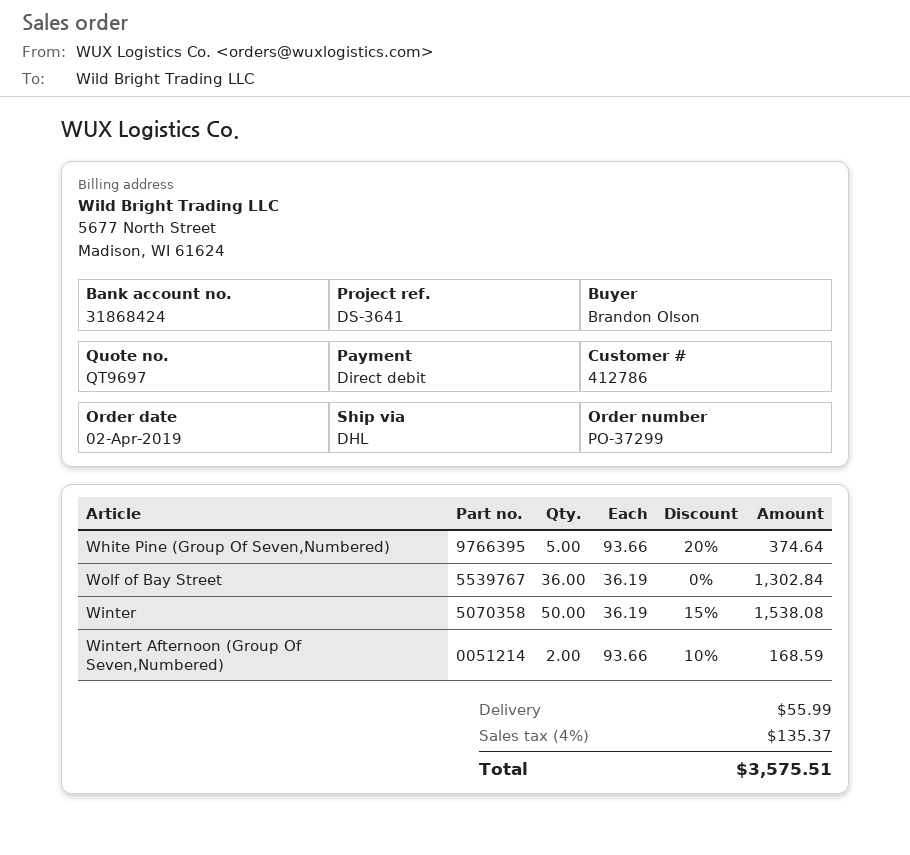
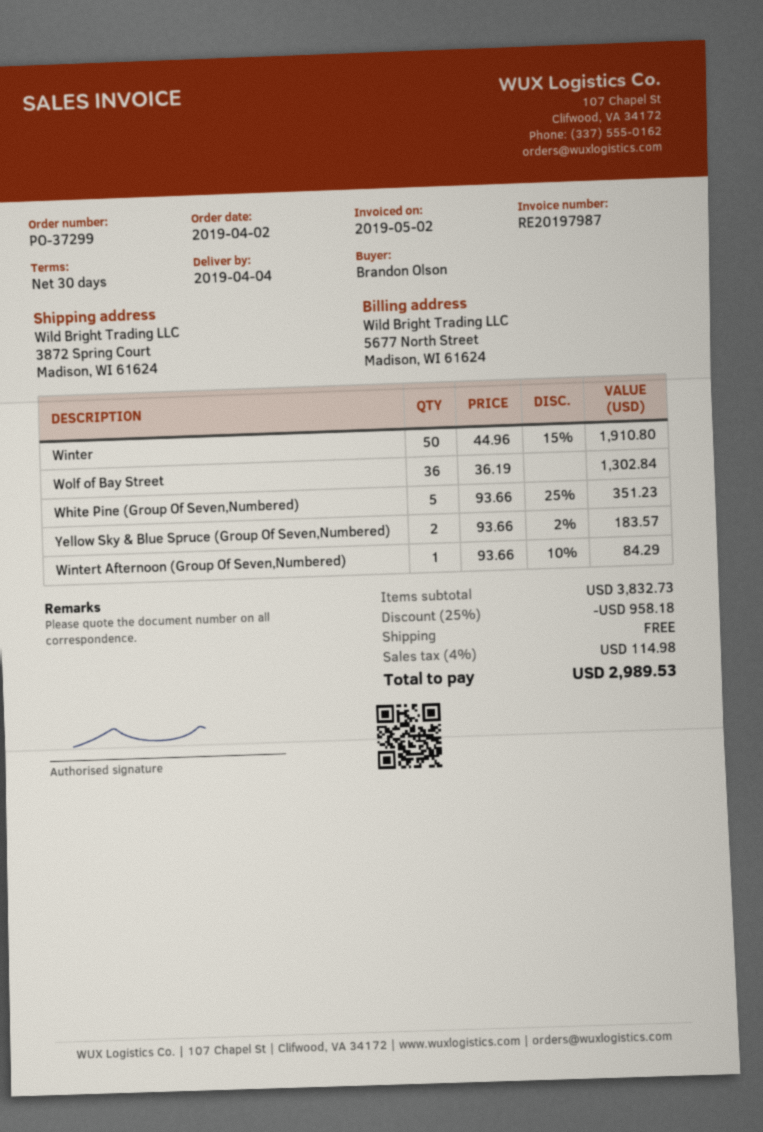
White Pine (Group Of Seven,Numbered): 5 x 93.66 - 20% = 374.64 -> 5 x 93.66 - 25% = 351.23
Winter: 50 x 36.19 - 15% = 1538.08 -> 50 x 44.96 - 15% = 1910.80
Wintert Afternoon (Group Of Seven,Numbered): 2 x 93.66 - 10% = 168.59 -> 1 x 93.66 - 10% = 84.29
Yellow Sky & Blue Spruce (Group Of Seven,Numbered): none -> 2 x 93.66 - 2% = 183.57
discount: none -> 25% = 958.18
shipping: 55.99 -> 0.00
tax: 4% = 135.37 -> 4% = 114.98
total: 3575.51 -> 2989.53

